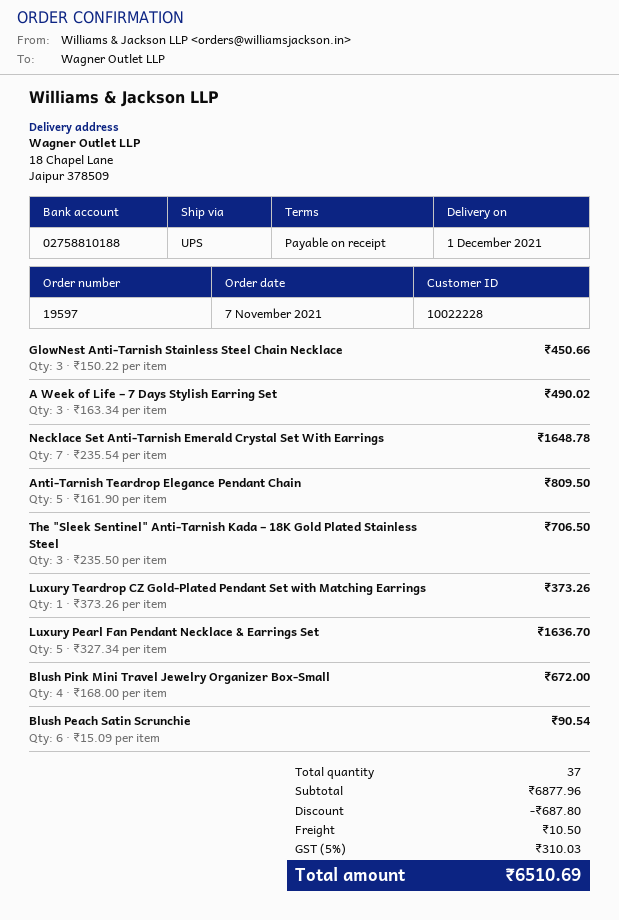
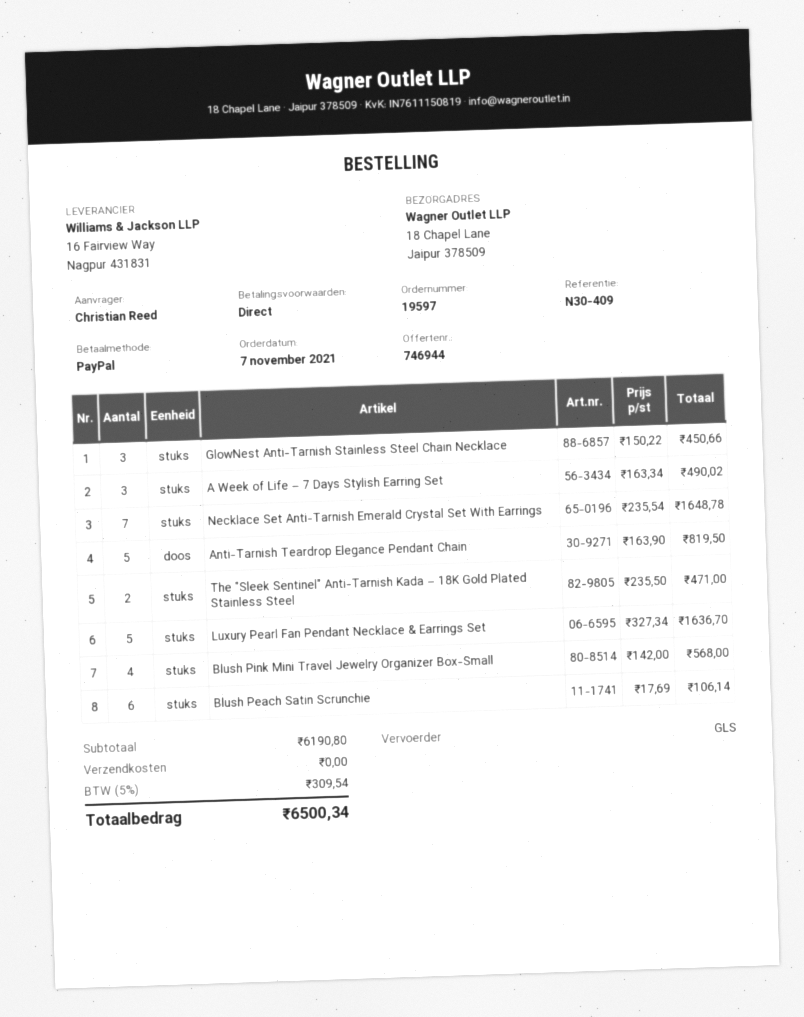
shipping method: UPS -> GLS
Anti-Tarnish Teardrop Elegance Pendant Chain: 5 x 161.90 = 809.50 -> 5 x 163.90 = 819.50
The "Sleek Sentinel" Anti-Tarnish Kada – 18K Gold Plated Stainless Steel: 3 x 235.50 = 706.50 -> 2 x 235.50 = 471.00
Luxury Teardrop CZ Gold-Plated Pendant Set with Matching Earrings: 1 x 373.26 = 373.26 -> none
Blush Pink Mini Travel Jewelry Organizer Box-Small: 4 x 168.00 = 672.00 -> 4 x 142.00 = 568.00
Blush Peach Satin Scrunchie: 6 x 15.09 = 90.54 -> 6 x 17.69 = 106.14
subtotal: 6877.96 -> 6190.80
discount: 687.80 -> none
shipping: 10.50 -> 0.00
tax: 5% = 310.03 -> 5% = 309.54
total: 6510.69 -> 6500.34

